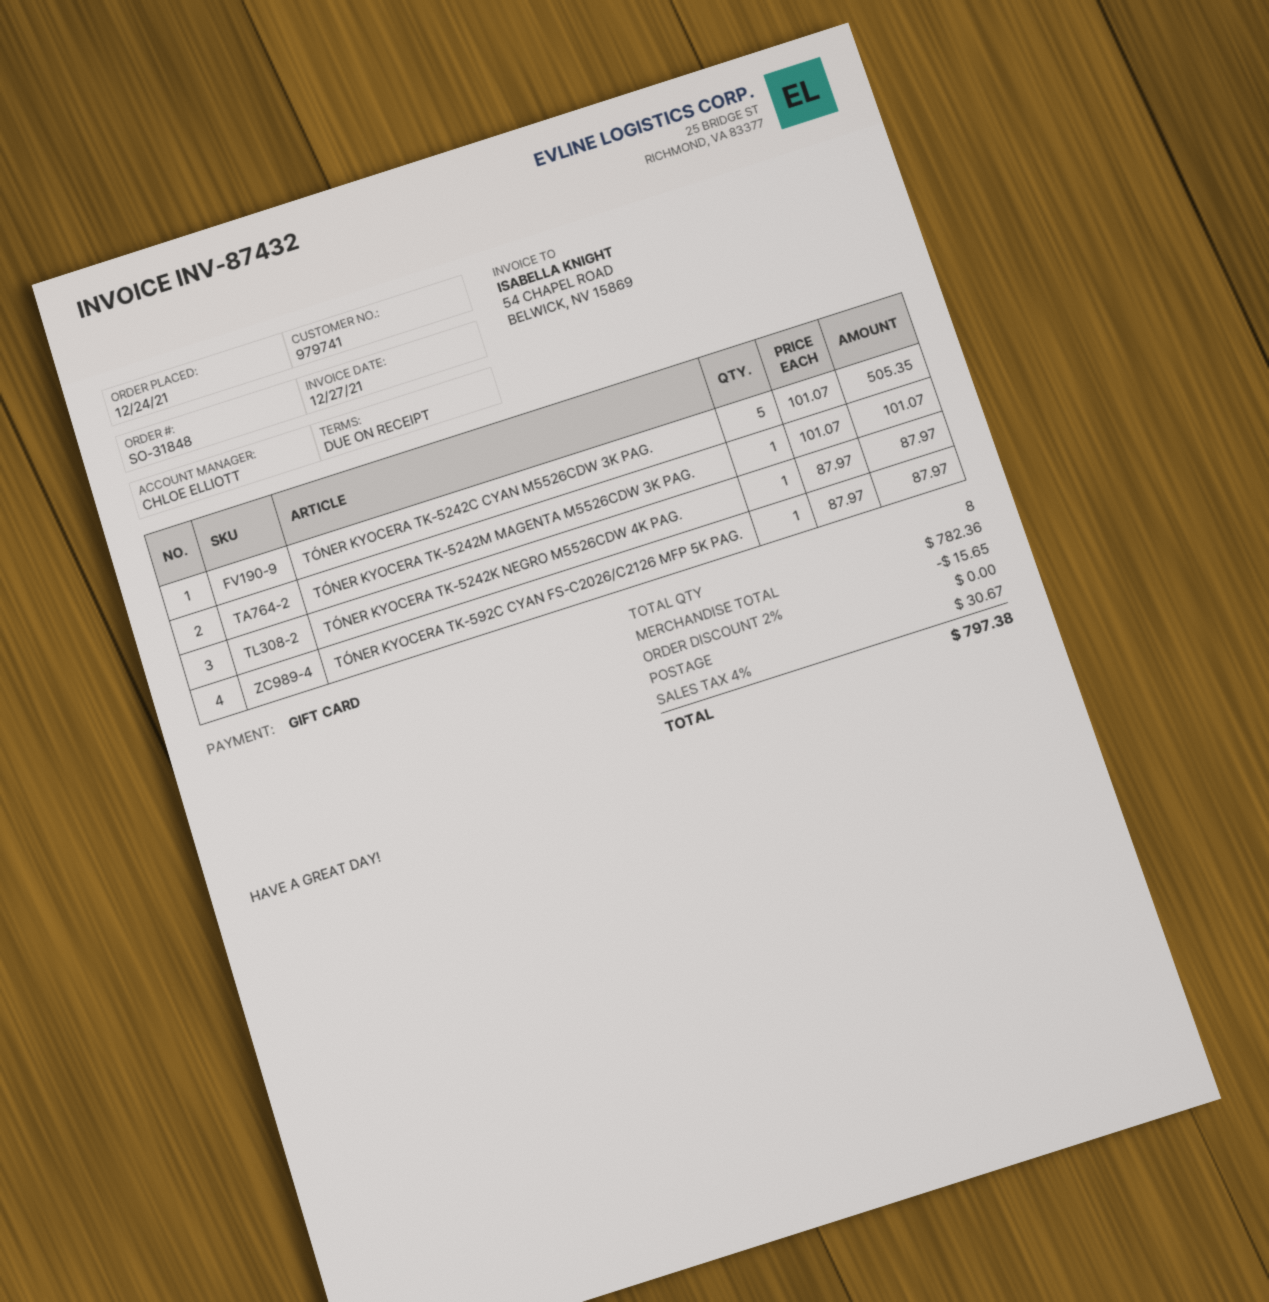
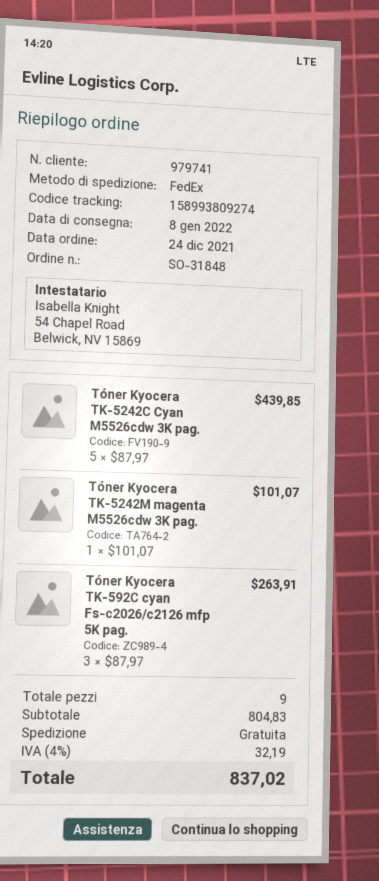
TÓNER KYOCERA TK-5242C CYAN M5526CDW 3K PAG.: 5 x 101.07 = 505.35 -> 5 x 87.97 = 439.85
TÓNER KYOCERA TK-5242K NEGRO M5526CDW 4K PAG.: 1 x 87.97 = 87.97 -> none
TÓNER KYOCERA TK-592C CYAN FS-C2026/C2126 MFP 5K PAG.: 1 x 87.97 = 87.97 -> 3 x 87.97 = 263.91
total quantity: 8 -> 9
subtotal: 782.36 -> 804.83
discount: 2% = 15.65 -> none
tax: 4% = 30.67 -> 4% = 32.19
total: 797.38 -> 837.02

